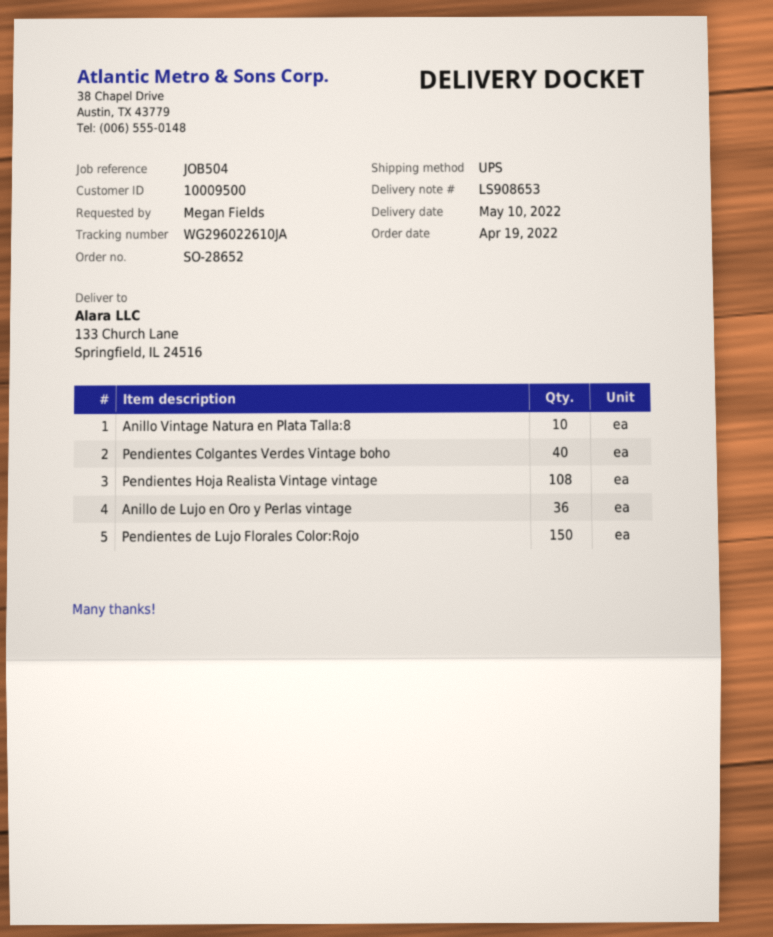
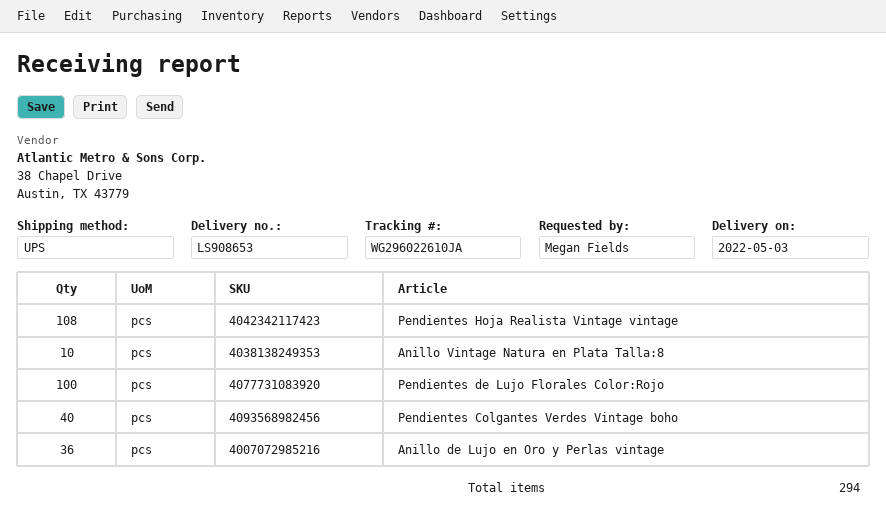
delivery date: 2022-05-10 -> 2022-05-03
Pendientes de Lujo Florales Color:Rojo: 150 -> 100

